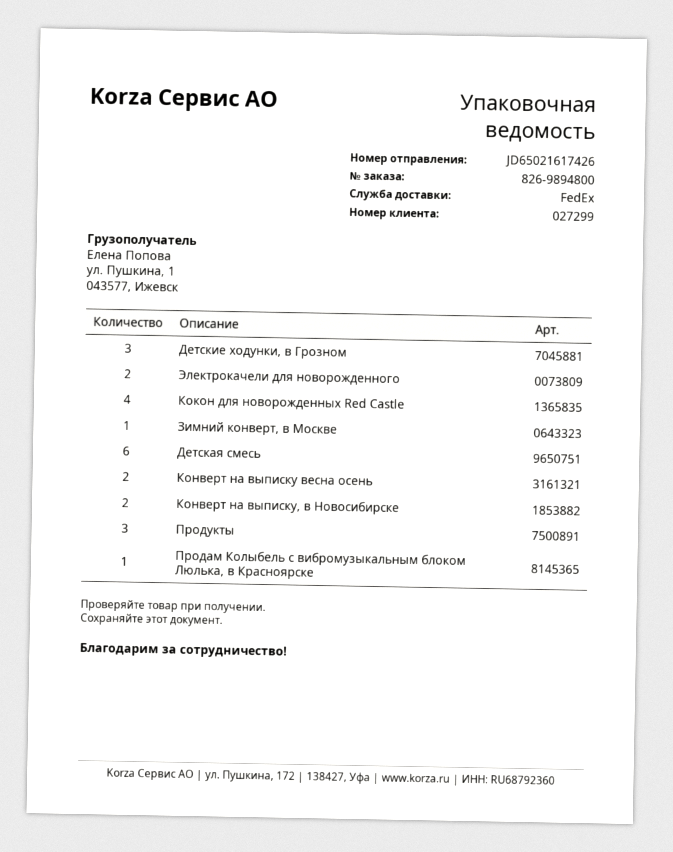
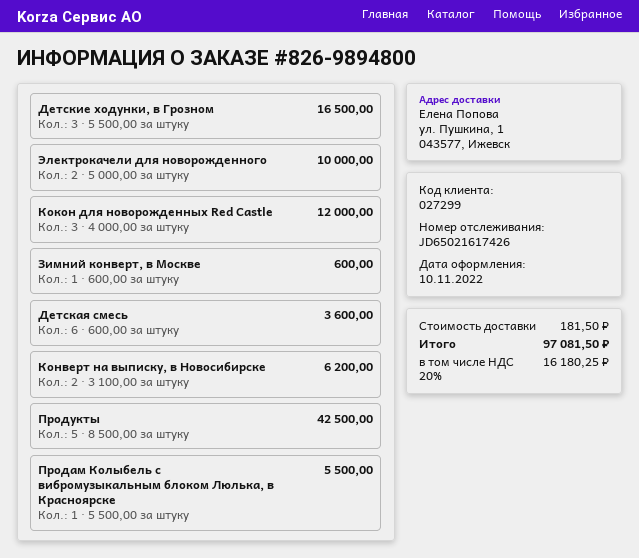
Кокон для новорожденных Red Castle: 4 -> 3
Конверт на выписку весна осень: 2 -> none
Продукты: 3 -> 5

